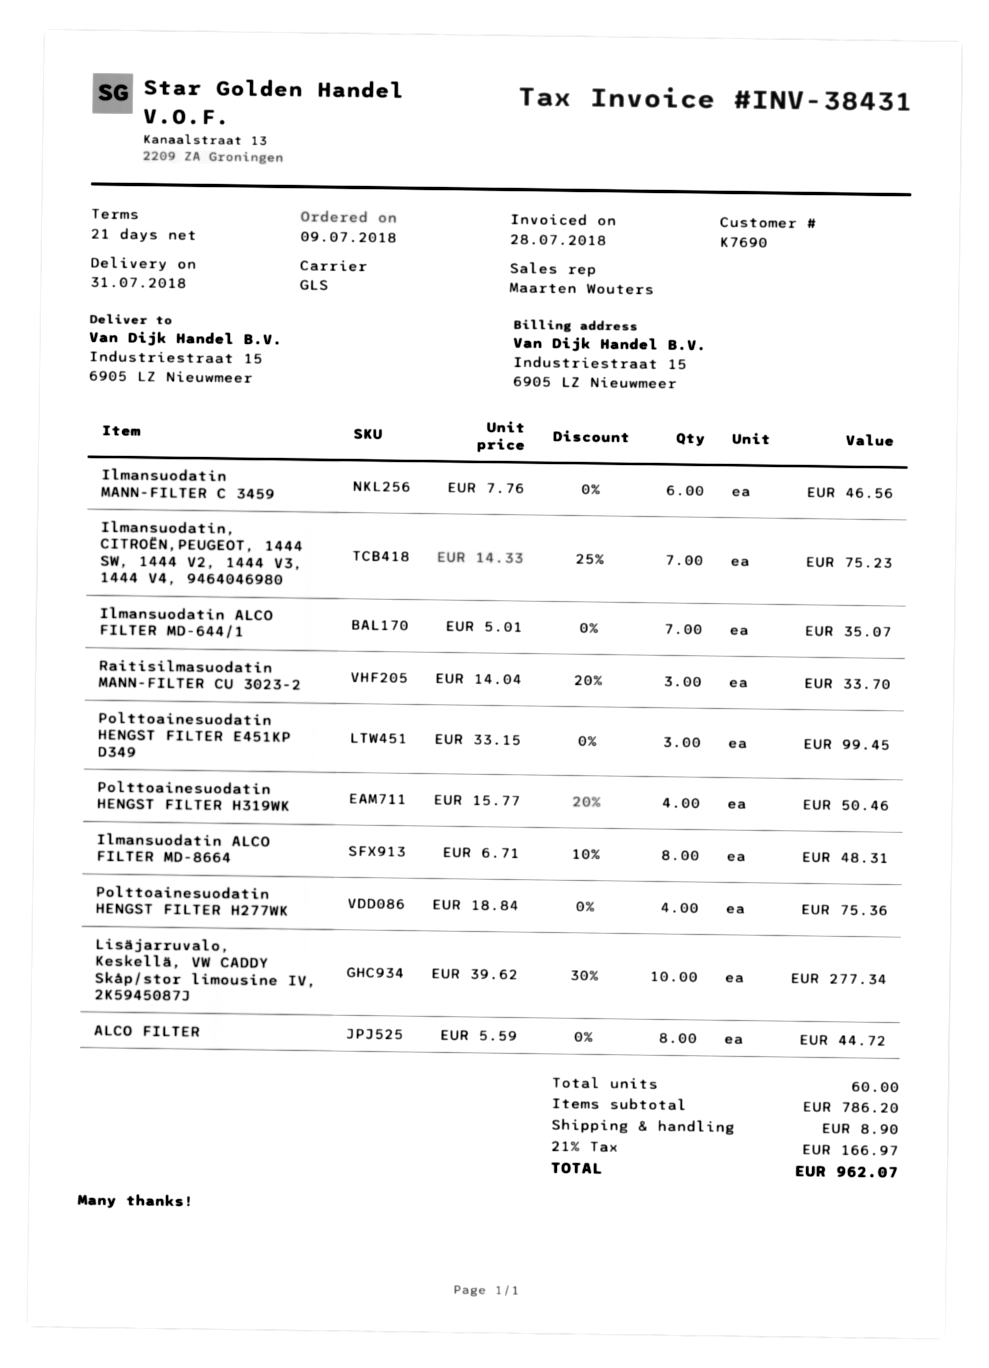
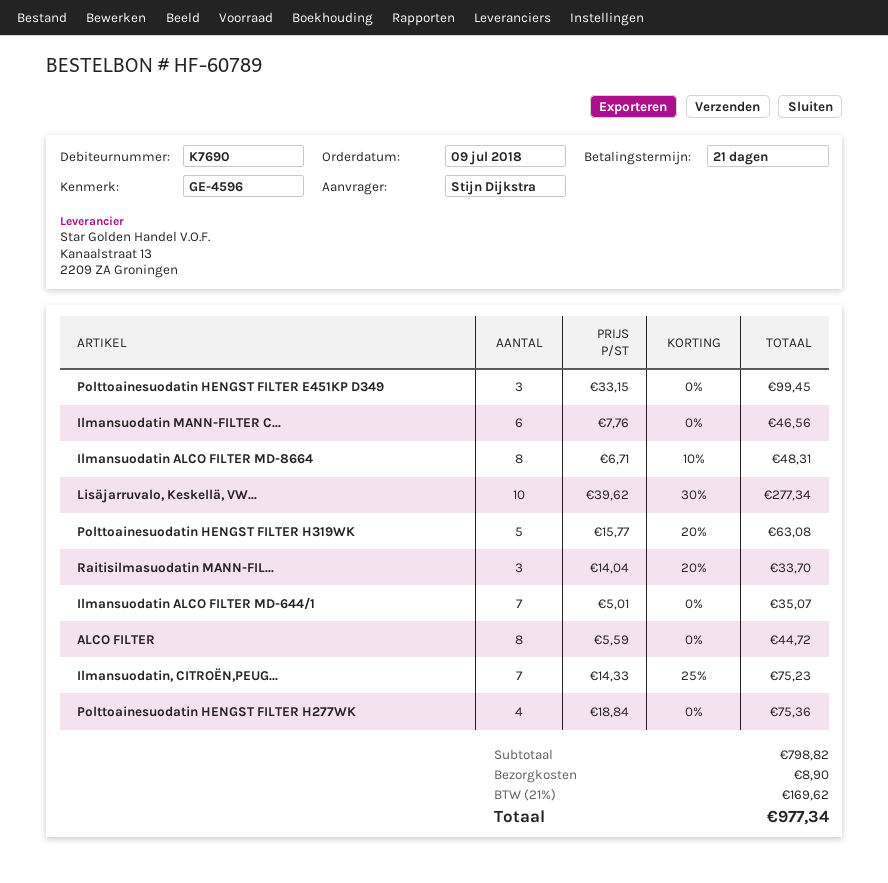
Polttoainesuodatin HENGST FILTER H319WK: 4 x 15.77 - 20% = 50.46 -> 5 x 15.77 - 20% = 63.08
subtotal: 786.20 -> 798.82
tax: 21% = 166.97 -> 21% = 169.62
total: 962.07 -> 977.34

